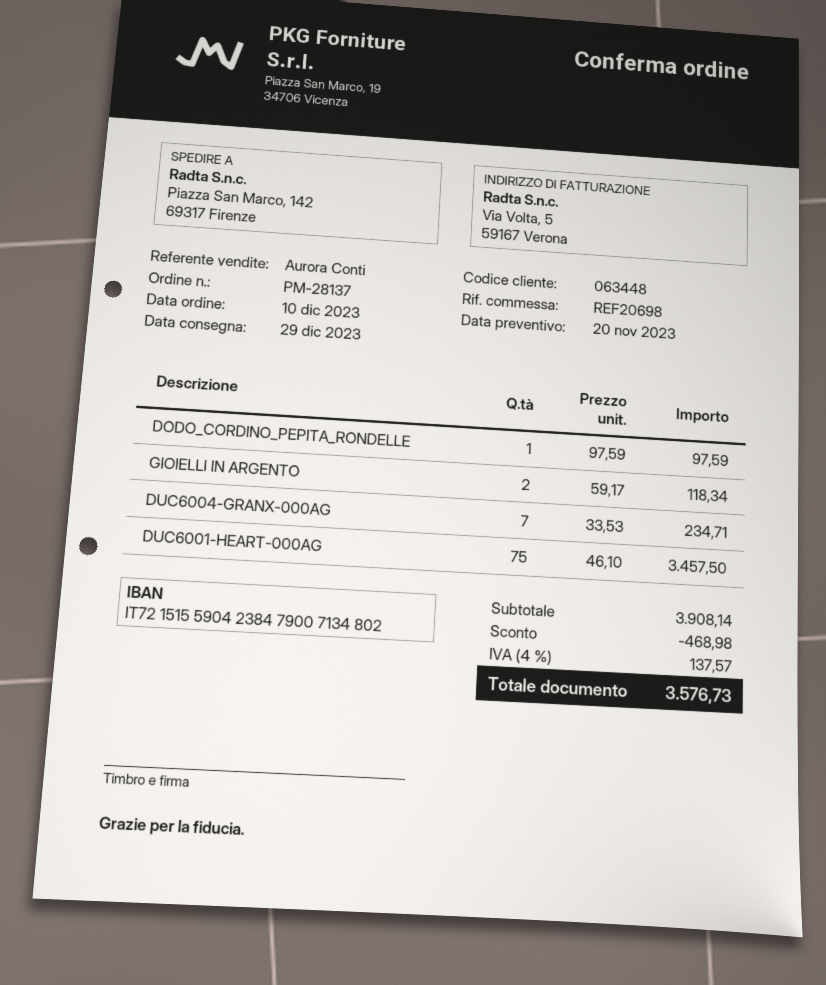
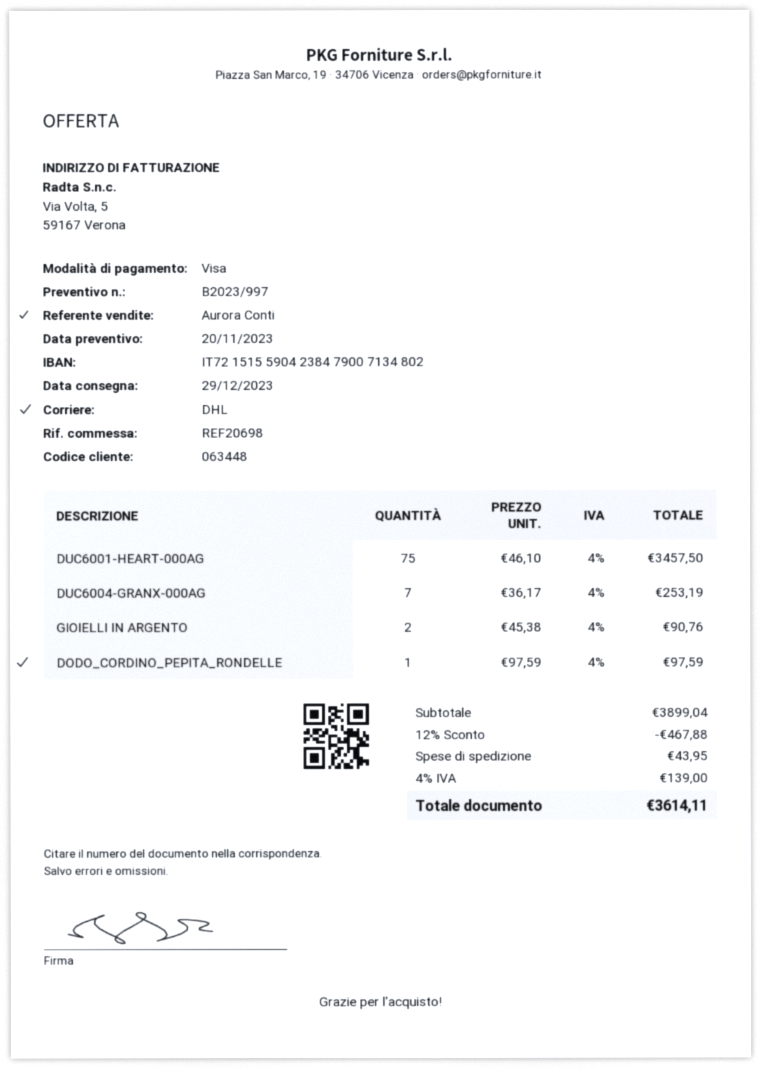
GIOIELLI IN ARGENTO: 2 x 59.17 = 118.34 -> 2 x 45.38 = 90.76
DUC6004-GRANX-000AG: 7 x 33.53 = 234.71 -> 7 x 36.17 = 253.19
subtotal: 3908.14 -> 3899.04
discount: 468.98 -> 467.88
shipping: none -> 43.95
tax: 4% = 137.57 -> 4% = 139.00
total: 3576.73 -> 3614.11

